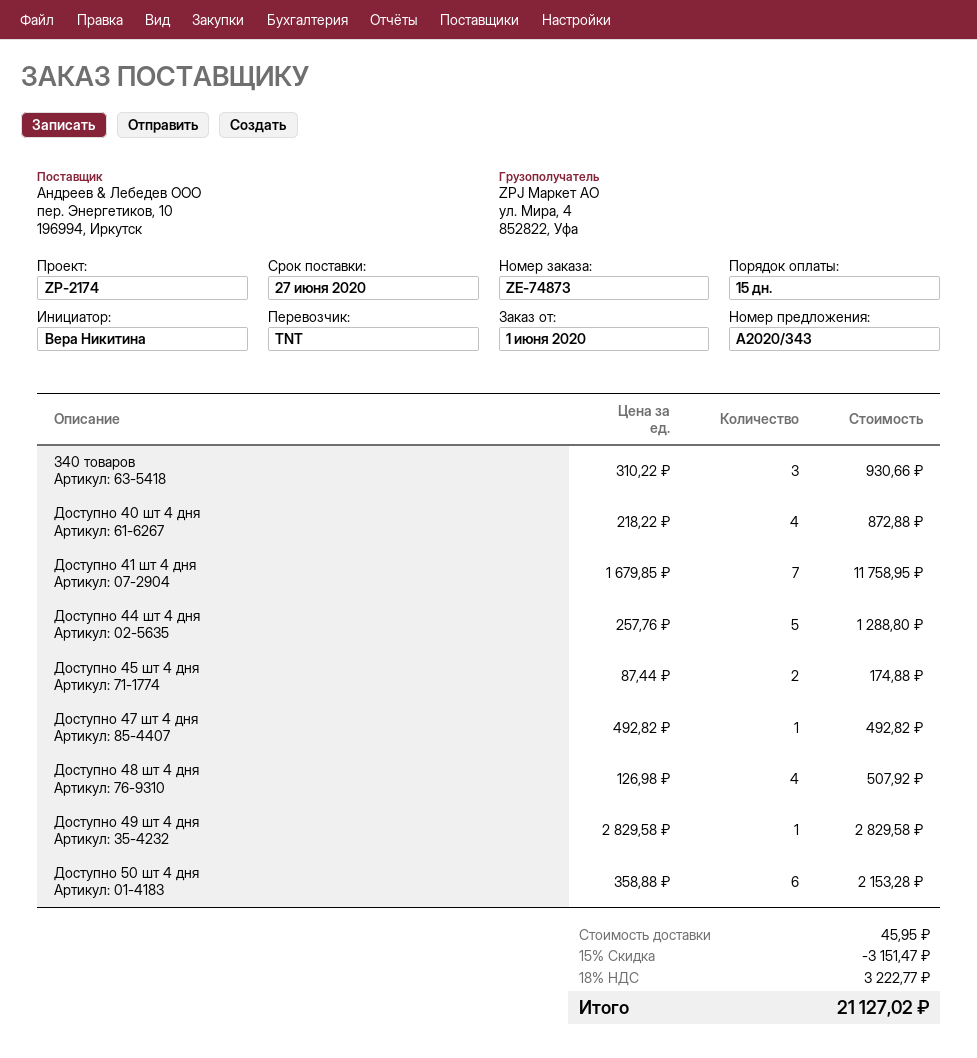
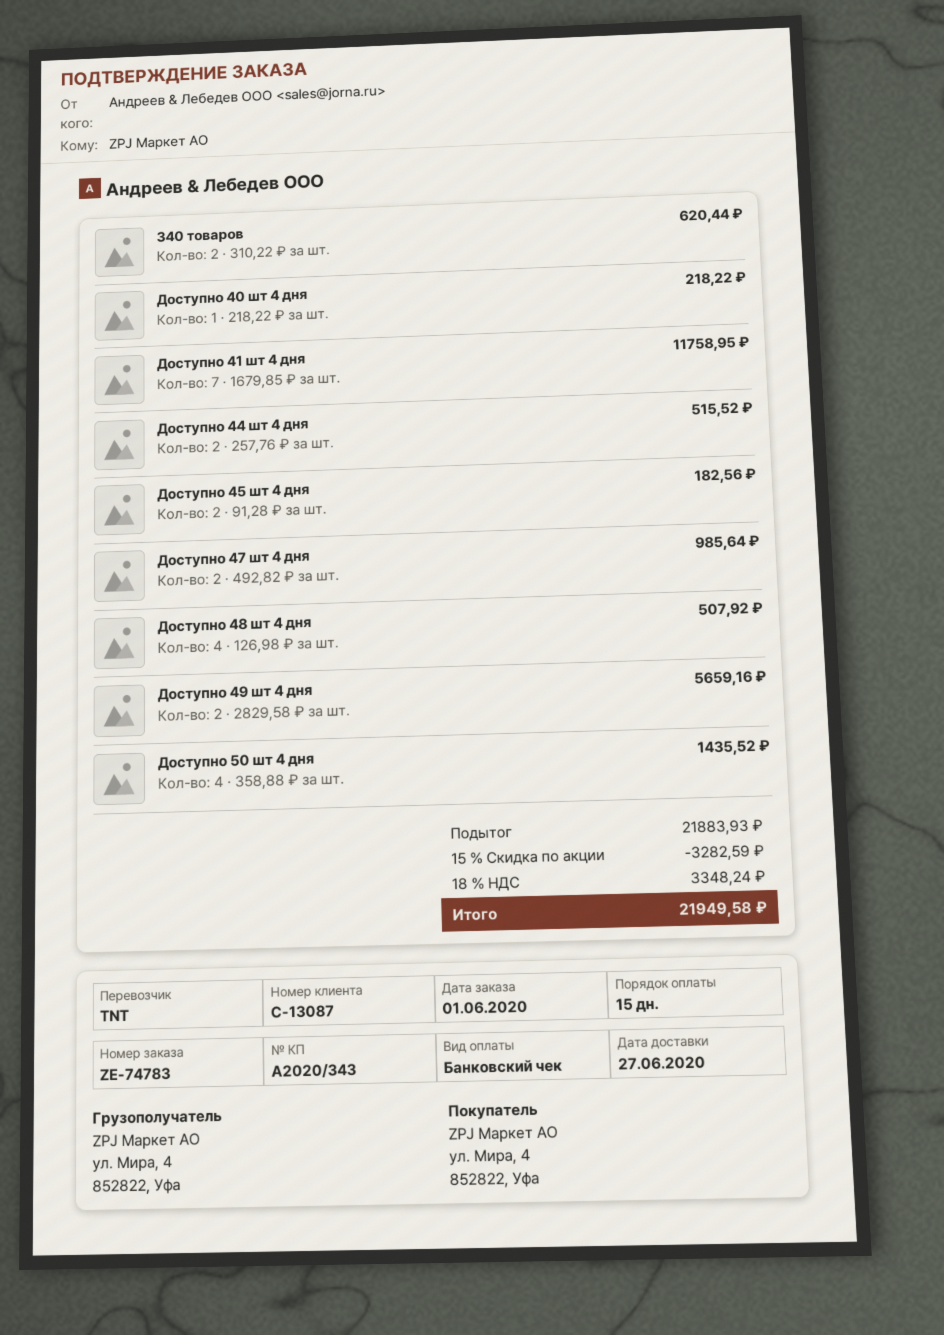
order number: ZE-74873 -> ZE-74783
340 товаров: 3 x 310.22 = 930.66 -> 2 x 310.22 = 620.44
Доступно 40 шт 4 дня: 4 x 218.22 = 872.88 -> 1 x 218.22 = 218.22
Доступно 44 шт 4 дня: 5 x 257.76 = 1288.80 -> 2 x 257.76 = 515.52
Доступно 45 шт 4 дня: 2 x 87.44 = 174.88 -> 2 x 91.28 = 182.56
Доступно 47 шт 4 дня: 1 x 492.82 = 492.82 -> 2 x 492.82 = 985.64
Доступно 49 шт 4 дня: 1 x 2829.58 = 2829.58 -> 2 x 2829.58 = 5659.16
Доступно 50 шт 4 дня: 6 x 358.88 = 2153.28 -> 4 x 358.88 = 1435.52
discount: 15% = 3151.47 -> 15% = 3282.59
shipping: 45.95 -> none
tax: 18% = 3222.77 -> 18% = 3348.24
total: 21127.02 -> 21949.58

